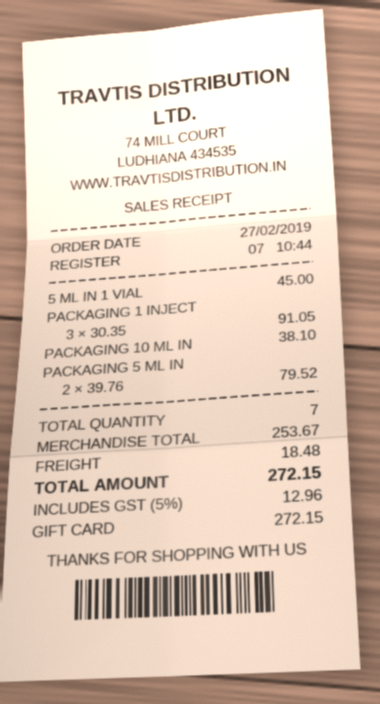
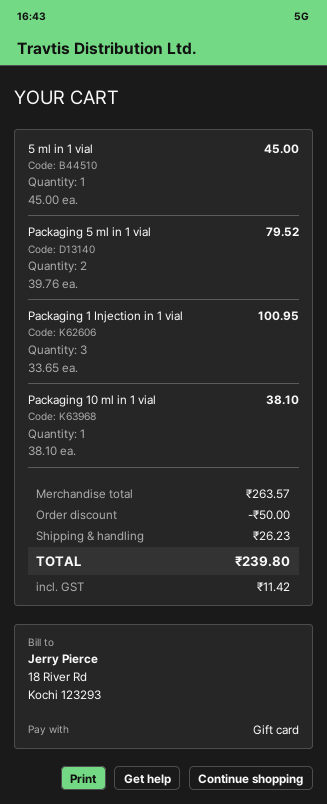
PACKAGING 1 INJECT: 3 x 30.35 = 91.05 -> 3 x 33.65 = 100.95
subtotal: 253.67 -> 263.57
discount: none -> 50.00
shipping: 18.48 -> 26.23
tax: 12.96 -> 11.42
total: 272.15 -> 239.80

